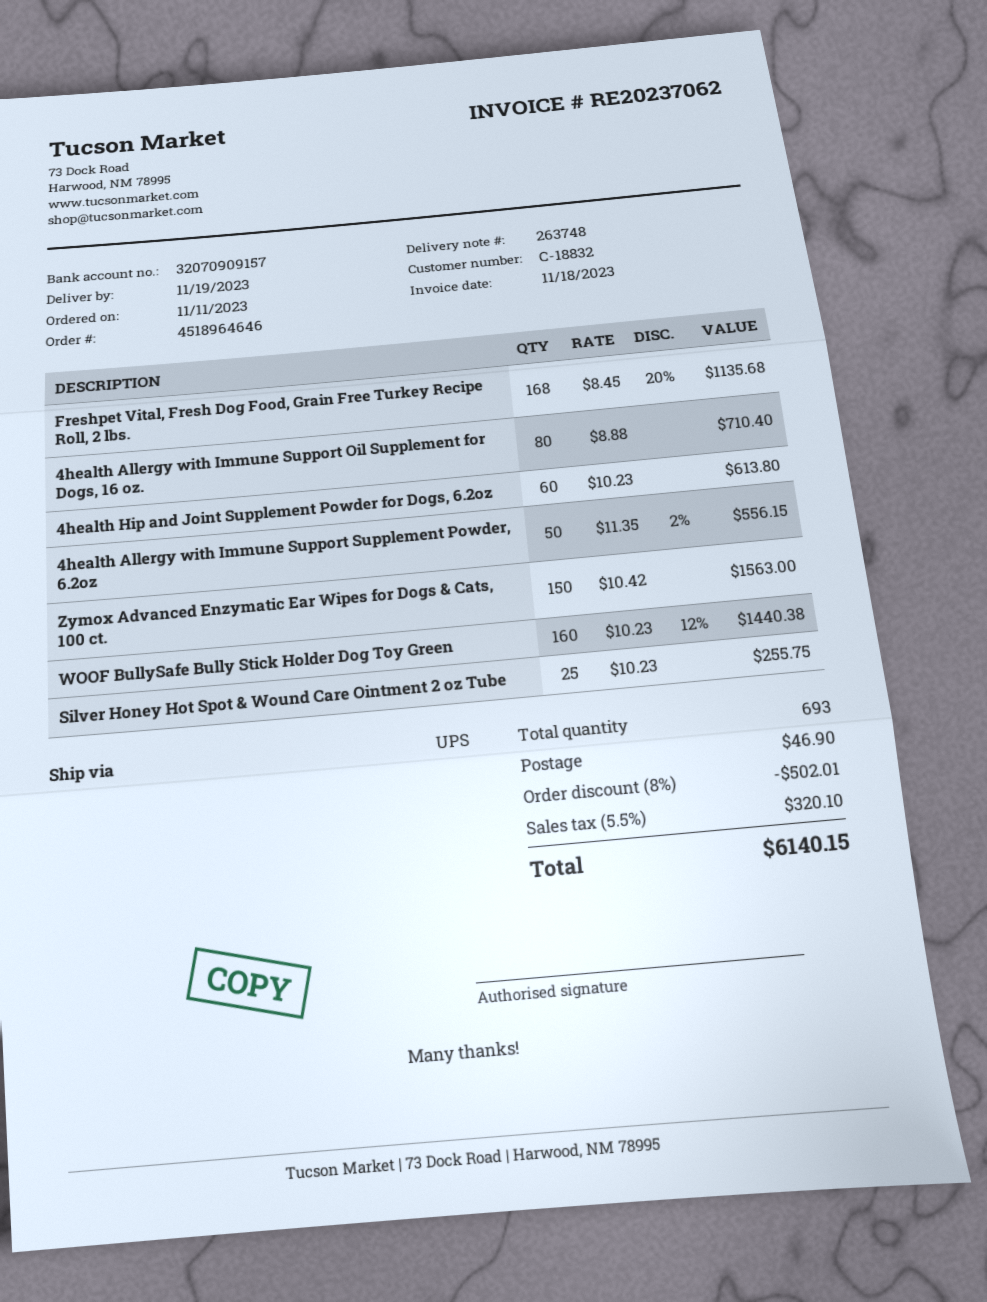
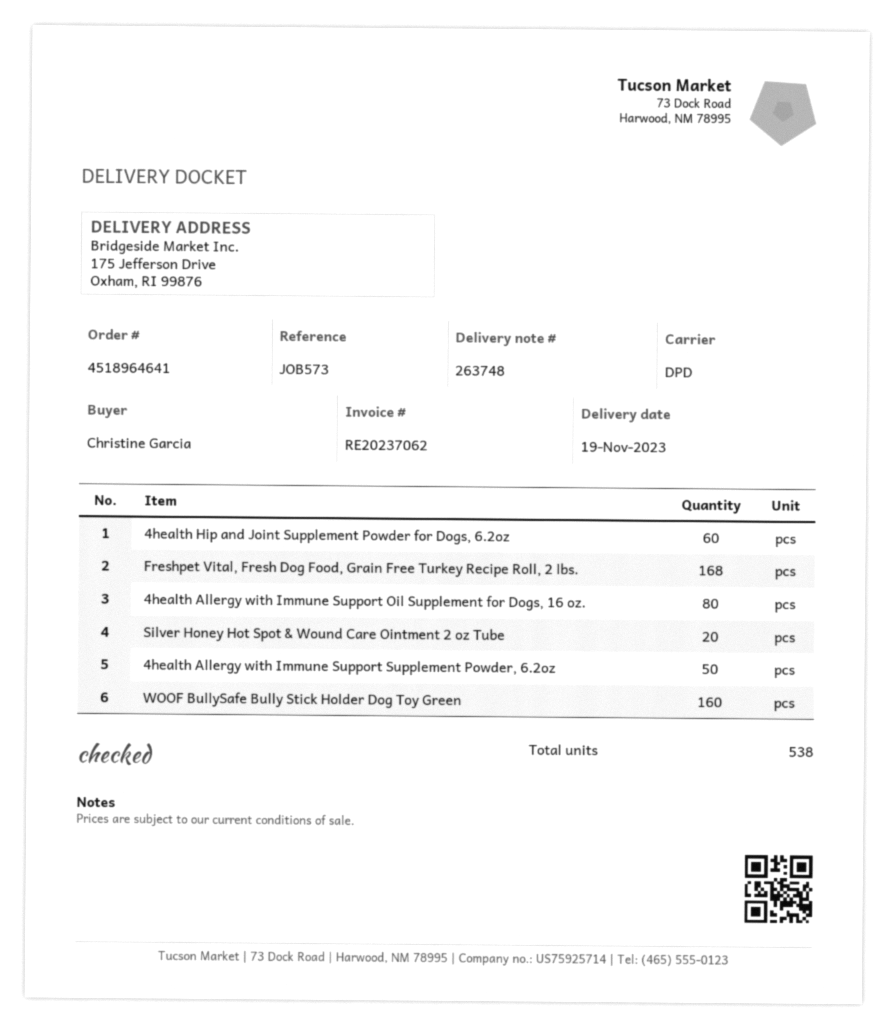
order number: 4518964646 -> 4518964641
shipping method: UPS -> DPD
Zymox Advanced Enzymatic Ear Wipes for Dogs & Cats, 100 ct.: 150 -> none
Silver Honey Hot Spot & Wound Care Ointment 2 oz Tube: 25 -> 20
total quantity: 693 -> 538

